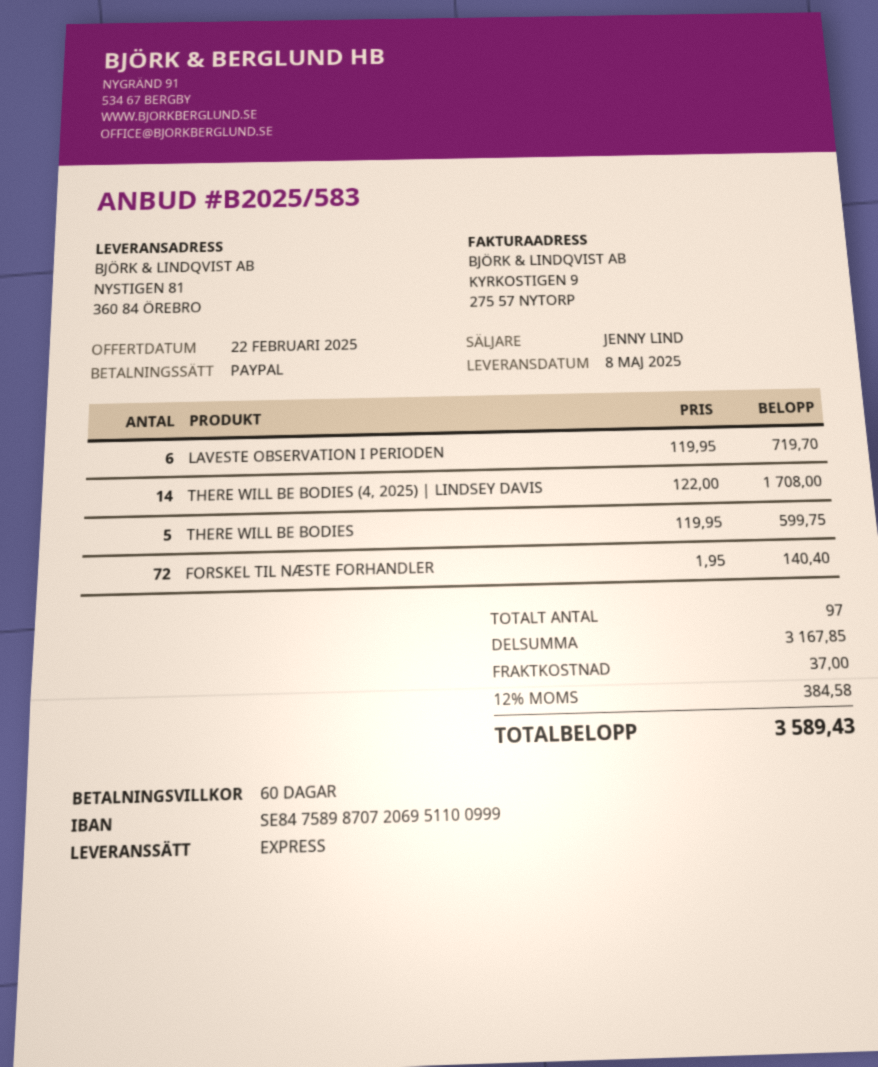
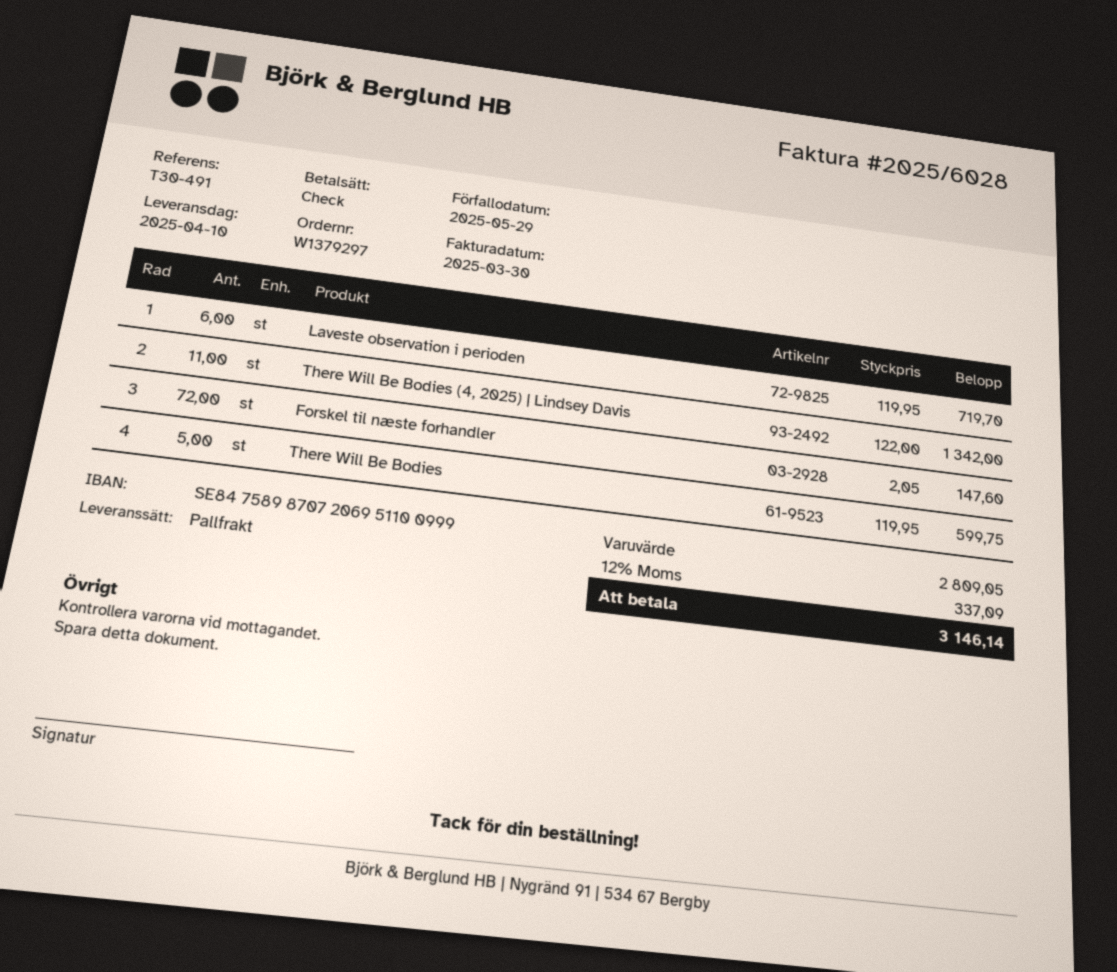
delivery date: 2025-05-08 -> 2025-04-10
payment method: PayPal -> cheque
shipping method: express -> pallet freight
THERE WILL BE BODIES (4, 2025) | LINDSEY DAVIS: 14 x 122.00 = 1708.00 -> 11 x 122.00 = 1342.00
FORSKEL TIL NÆSTE FORHANDLER: 72 x 1.95 = 140.40 -> 72 x 2.05 = 147.60
subtotal: 3167.85 -> 2809.05
shipping: 37.00 -> none
tax: 12% = 384.58 -> 12% = 337.09
total: 3589.43 -> 3146.14

